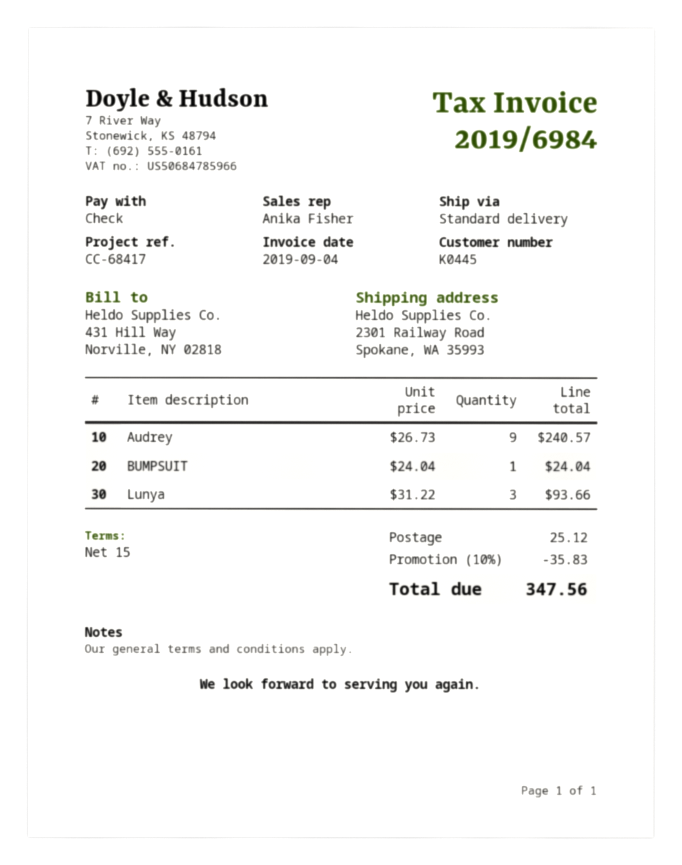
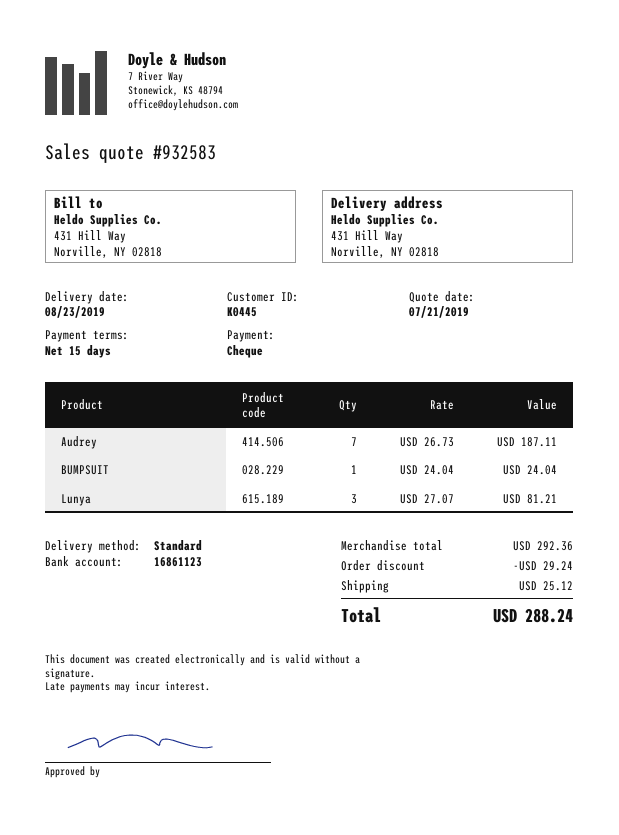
ship to: 2301 Railway Road, Spokane, WA 35993 -> 431 Hill Way, Norville, NY 02818
Audrey: 9 x 26.73 = 240.57 -> 7 x 26.73 = 187.11
Lunya: 3 x 31.22 = 93.66 -> 3 x 27.07 = 81.21
discount: 35.83 -> 29.24
total: 347.56 -> 288.24

